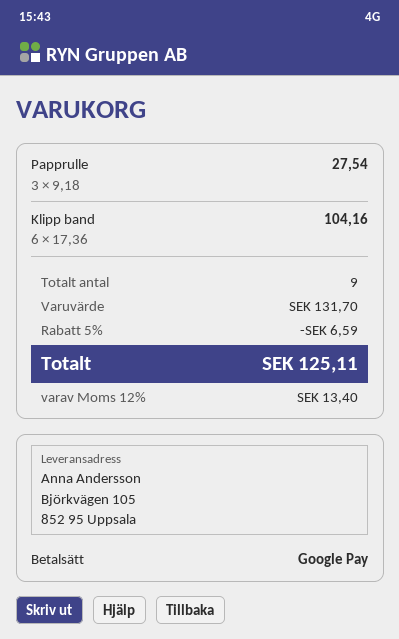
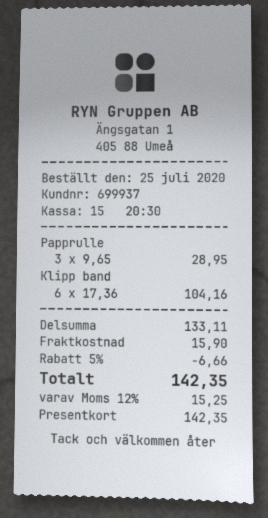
payment method: Google Pay -> gift card
Papprulle: 3 x 9.18 = 27.54 -> 3 x 9.65 = 28.95
subtotal: 131.70 -> 133.11
discount: 5% = 6.59 -> 5% = 6.66
shipping: none -> 15.90
tax: 12% = 13.40 -> 12% = 15.25
total: 125.11 -> 142.35

